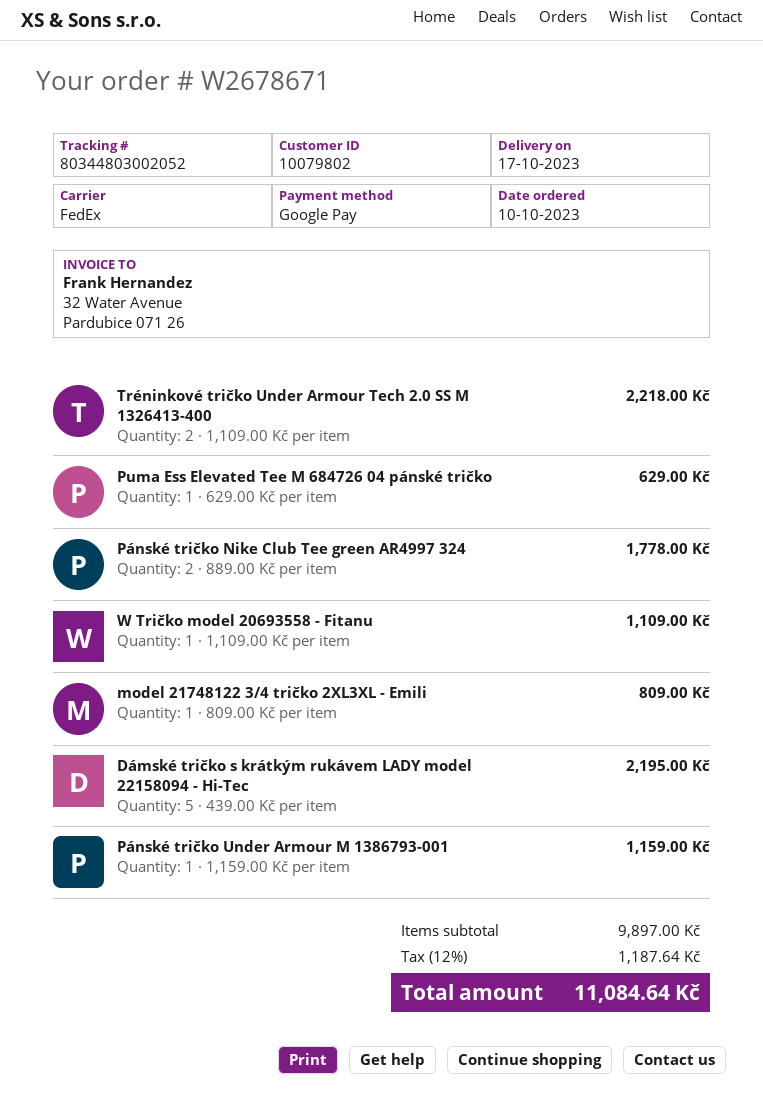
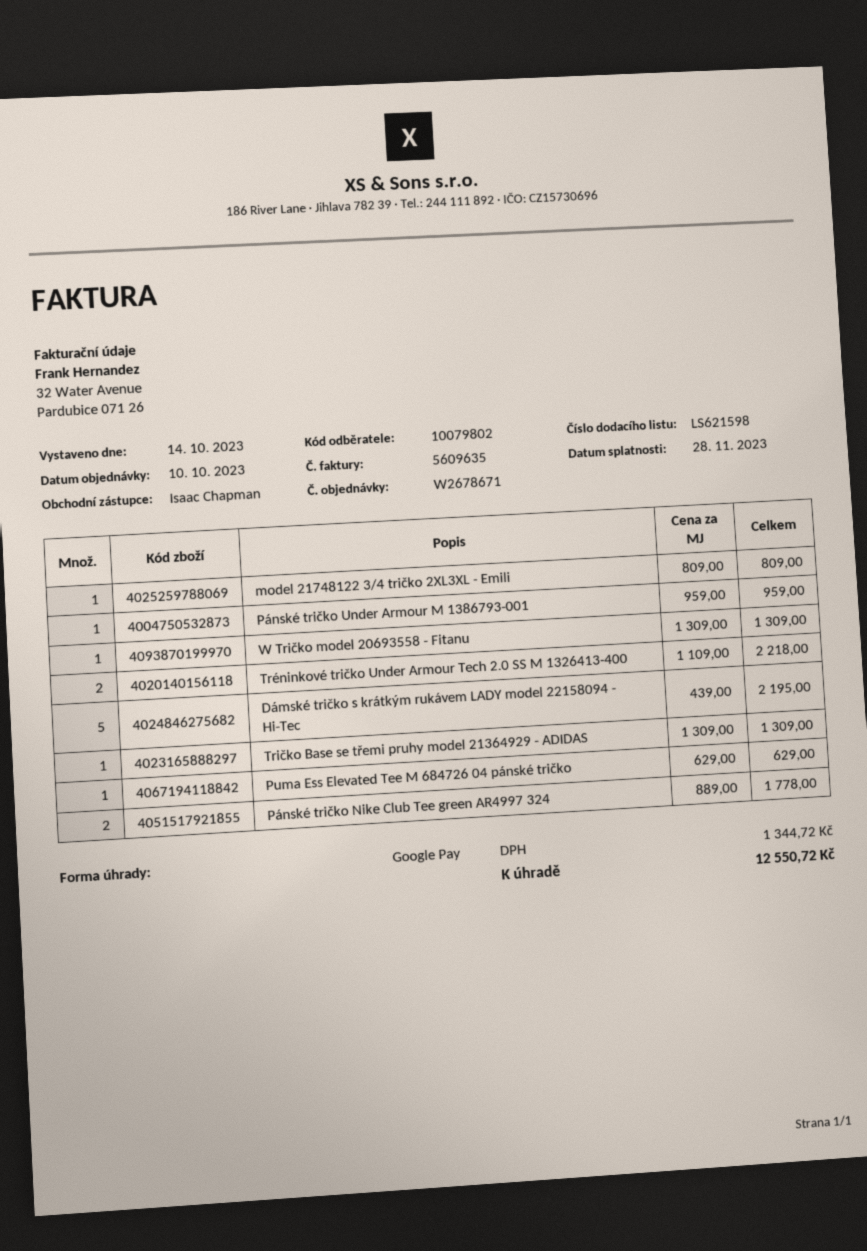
W Tričko model 20693558 - Fitanu: 1 x 1109.00 = 1109.00 -> 1 x 1309.00 = 1309.00
Pánské tričko Under Armour M 1386793-001: 1 x 1159.00 = 1159.00 -> 1 x 959.00 = 959.00
Tričko Base se třemi pruhy model 21364929 - ADIDAS: none -> 1 x 1309.00 = 1309.00
tax: 1187.64 -> 1344.72
total: 11084.64 -> 12550.72

